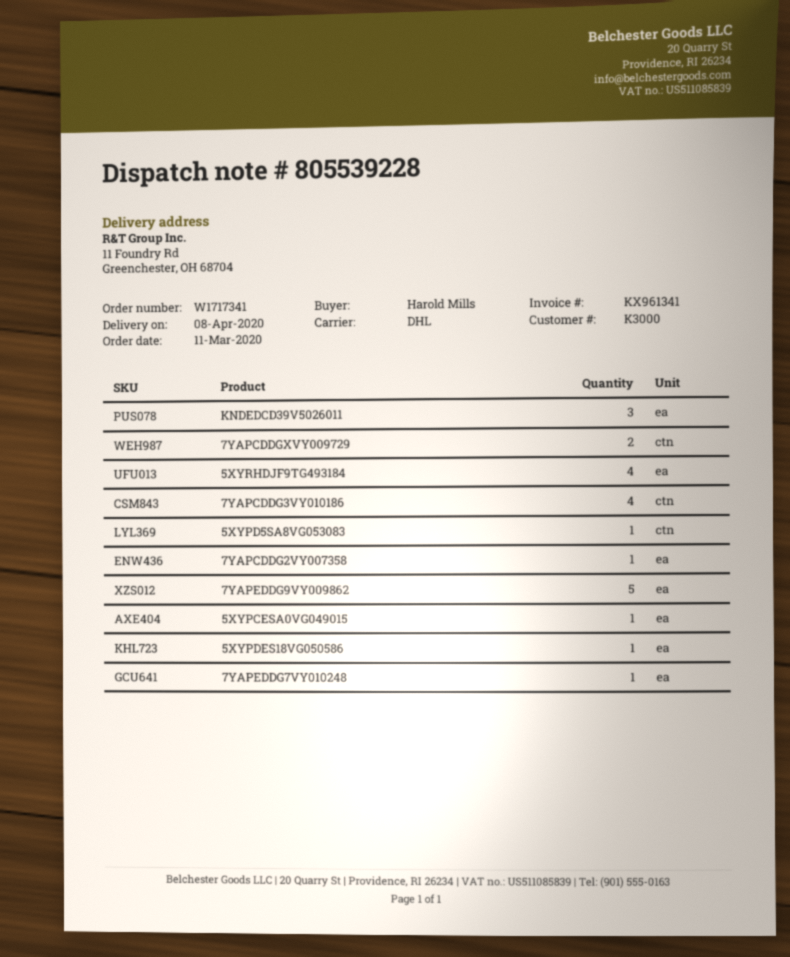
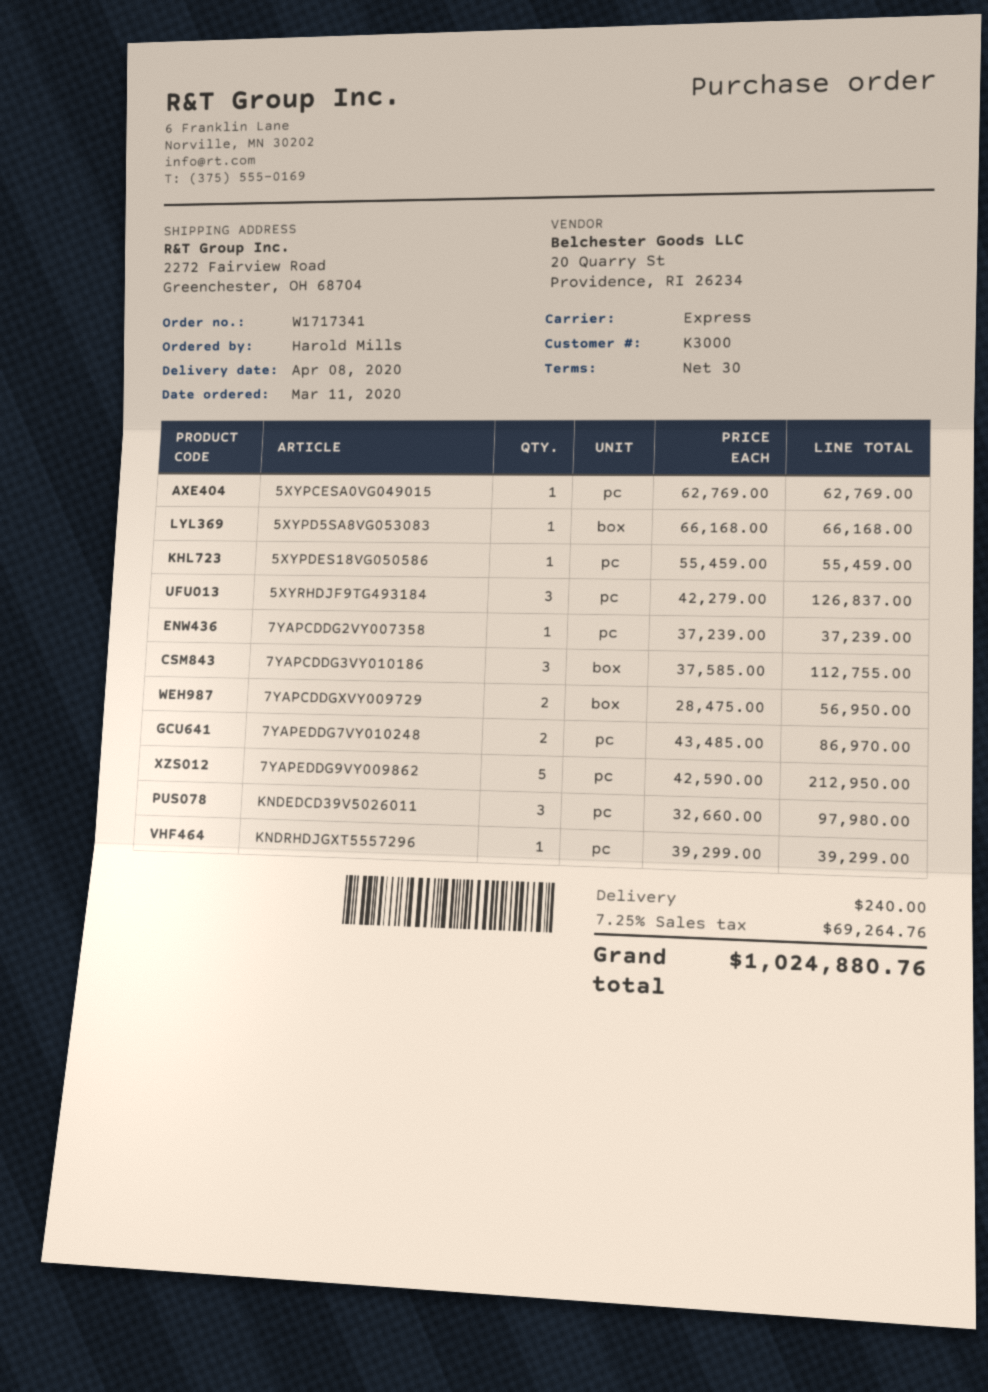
shipping method: DHL -> express
ship to: 11 Foundry Rd, Greenchester, OH 68704 -> 2272 Fairview Road, Greenchester, OH 68704
5XYRHDJF9TG493184: 4 -> 3
7YAPCDDG3VY010186: 4 -> 3
7YAPEDDG7VY010248: 1 -> 2
KNDRHDJGXT5557296: none -> 1

